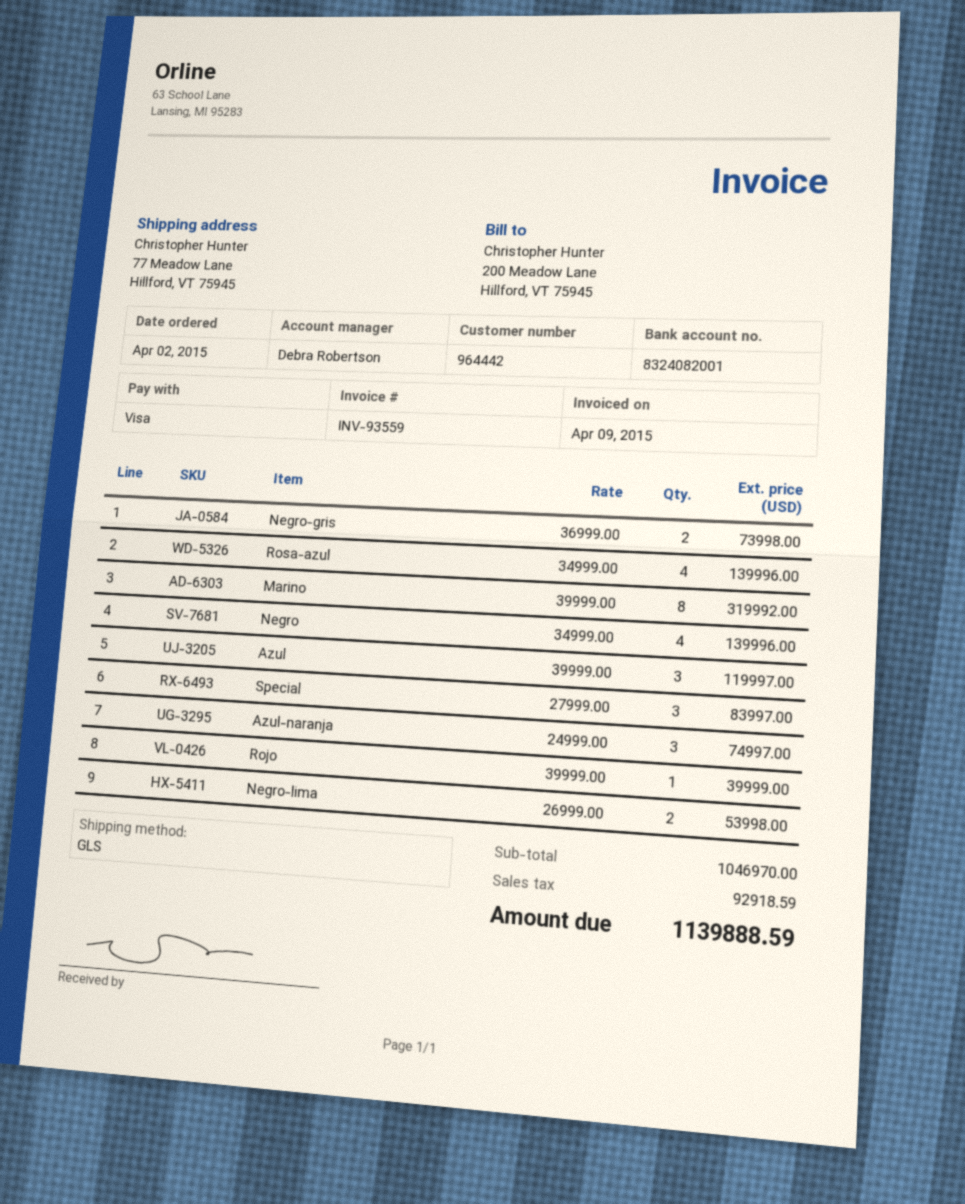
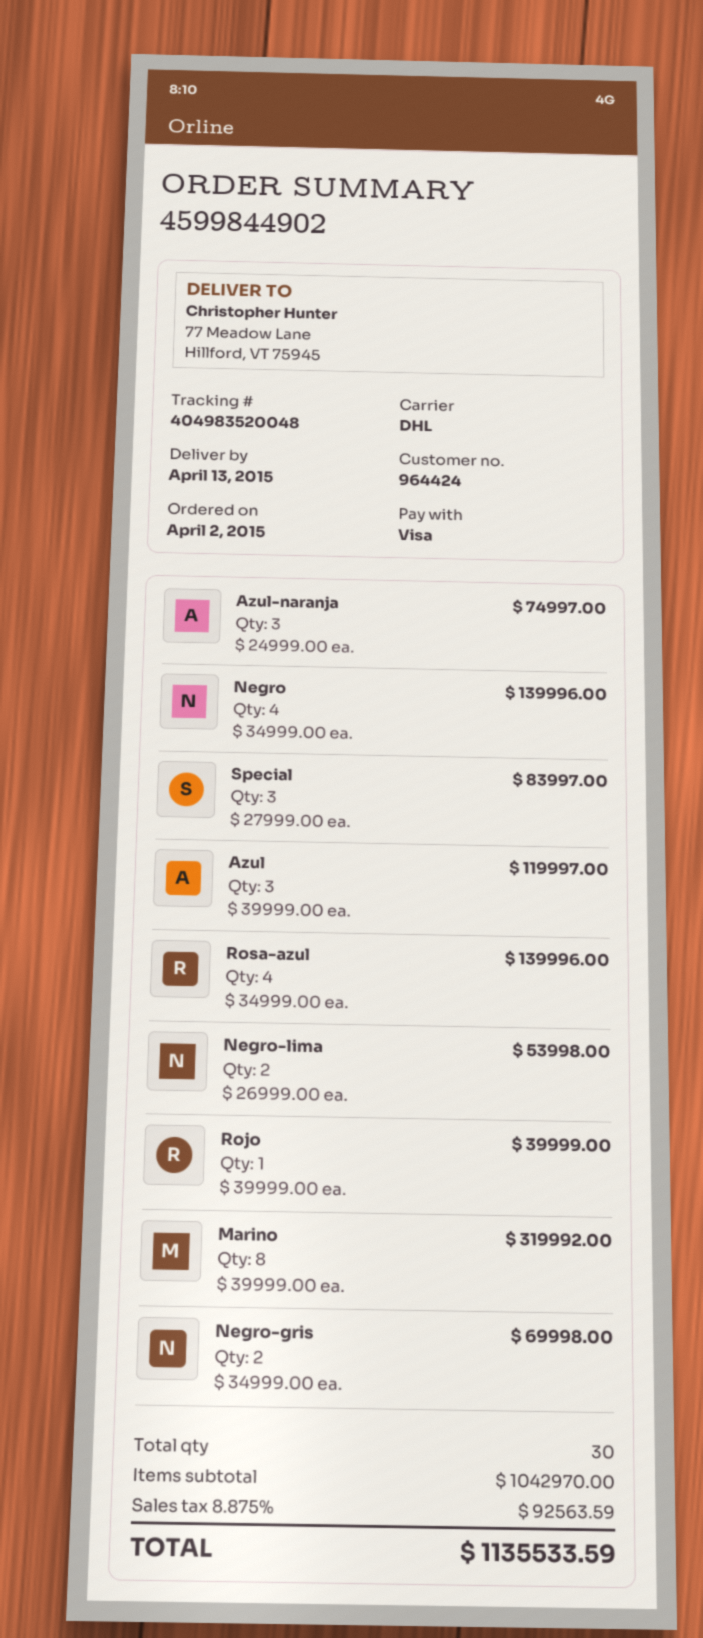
customer number: 964442 -> 964424
shipping method: GLS -> DHL
Negro-gris: 2 x 36999.00 = 73998.00 -> 2 x 34999.00 = 69998.00
subtotal: 1046970.00 -> 1042970.00
tax: 92918.59 -> 92563.59
total: 1139888.59 -> 1135533.59

